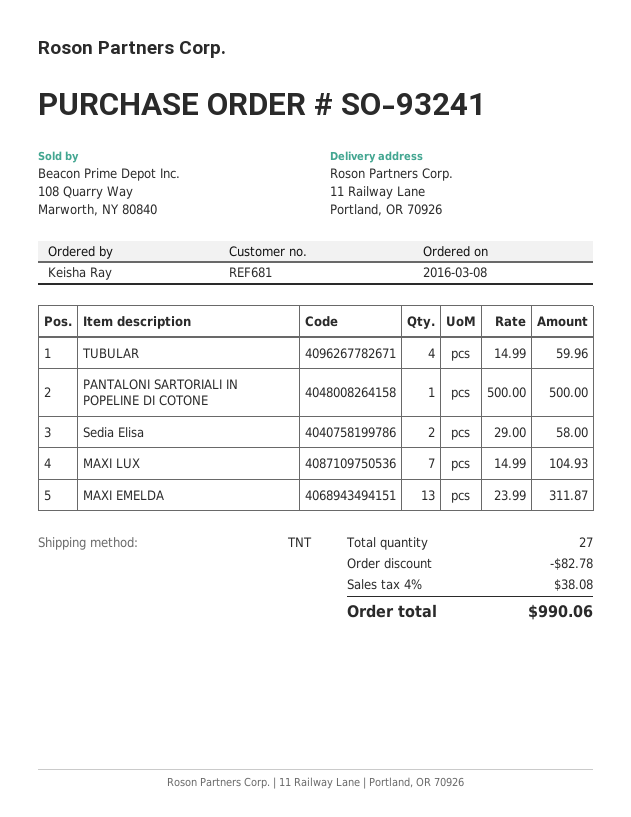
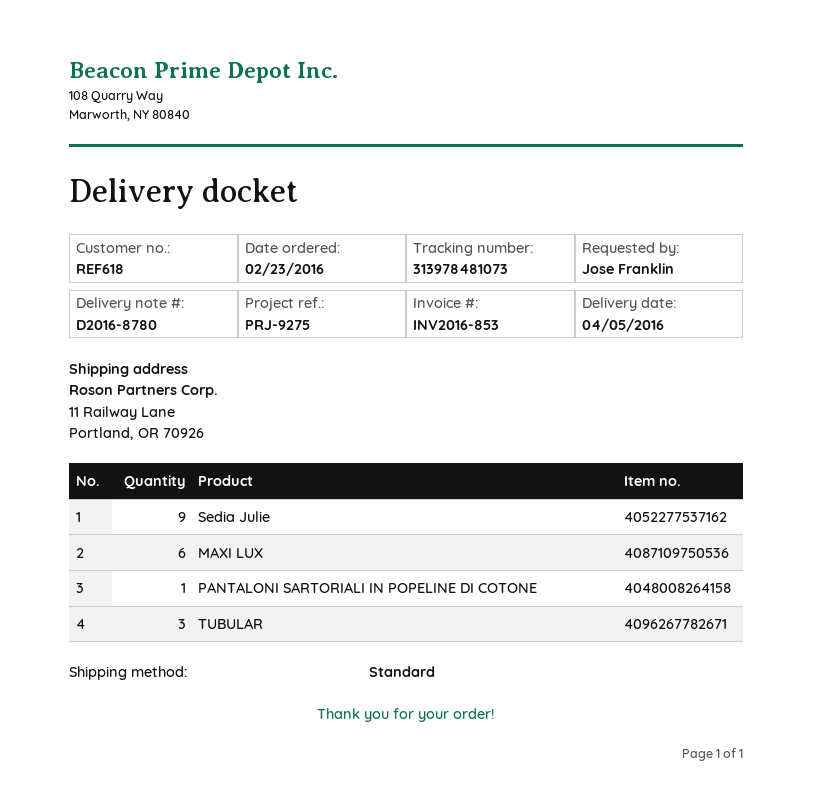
order date: 2016-03-08 -> 2016-02-23
customer number: REF681 -> REF618
ordered by: Keisha Ray -> Jose Franklin
shipping method: TNT -> standard
TUBULAR: 4 -> 3
Sedia Elisa: 2 -> none
MAXI LUX: 7 -> 6
MAXI EMELDA: 13 -> none
Sedia Julie: none -> 9

